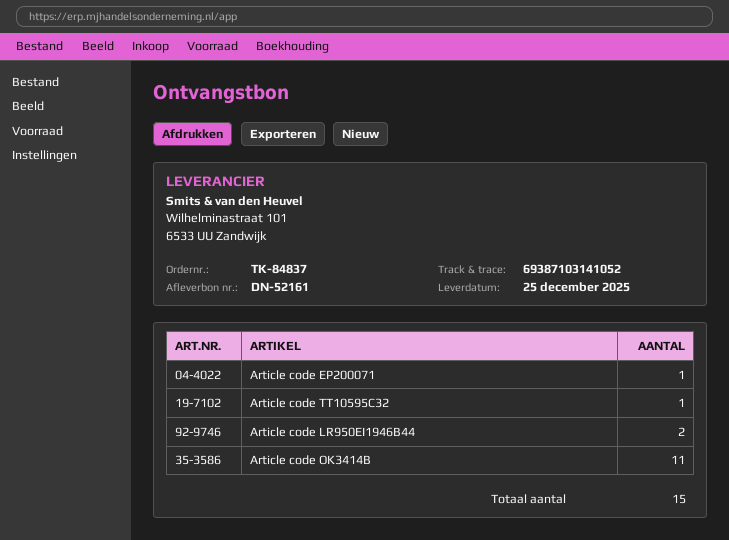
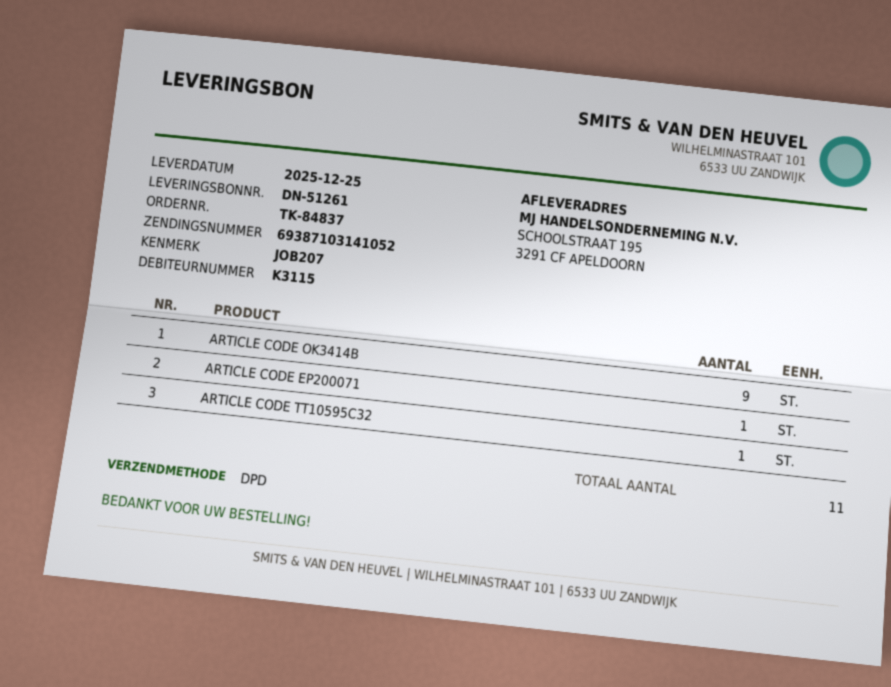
delivery note number: DN-52161 -> DN-51261
Article code LR950EI1946B44: 2 -> none
Article code OK3414B: 11 -> 9
total quantity: 15 -> 11

